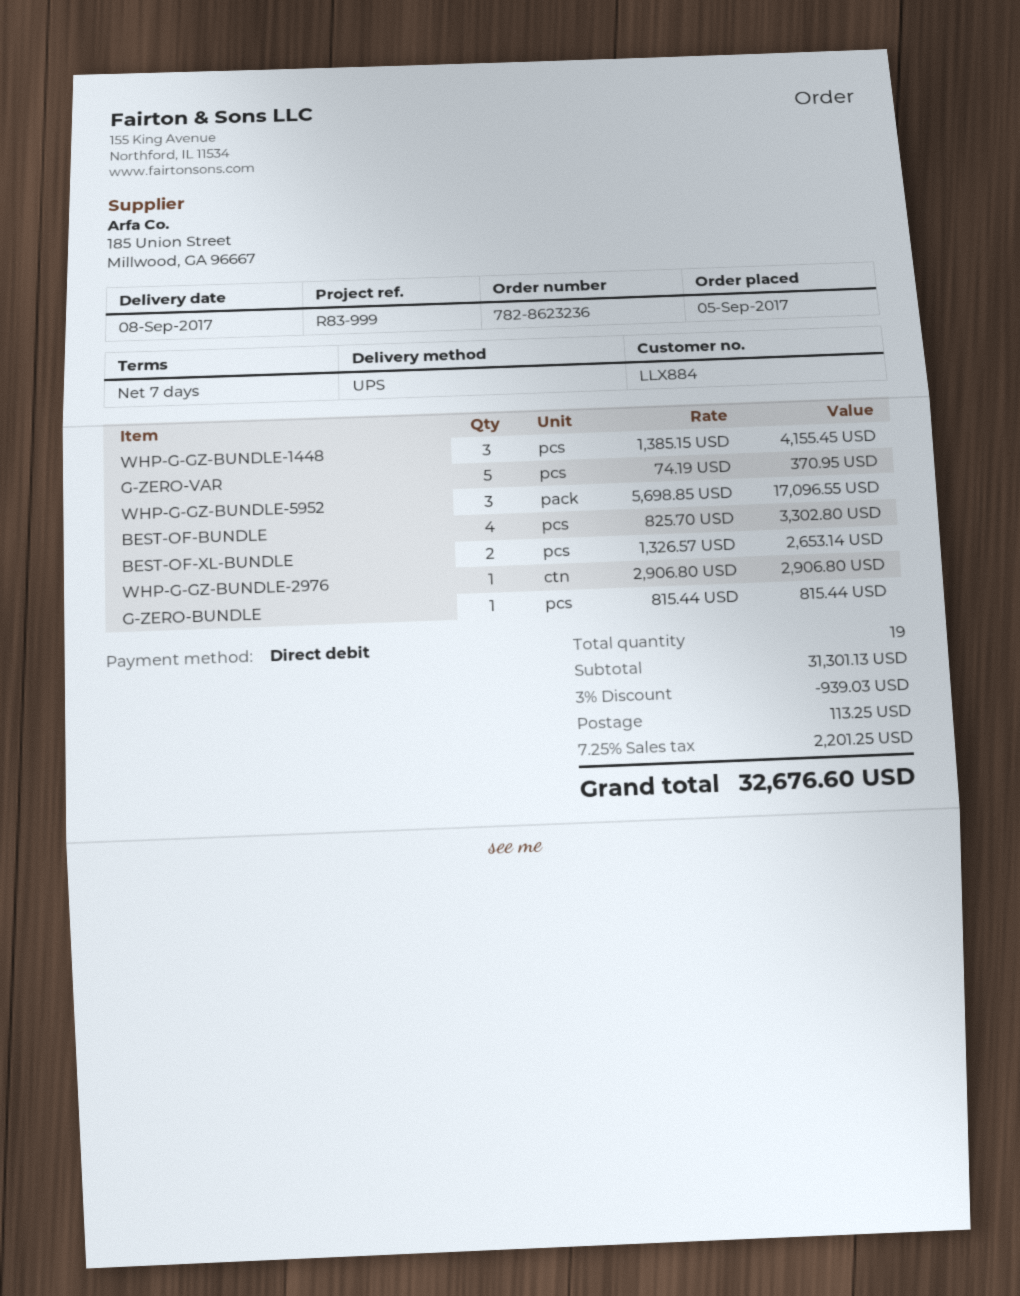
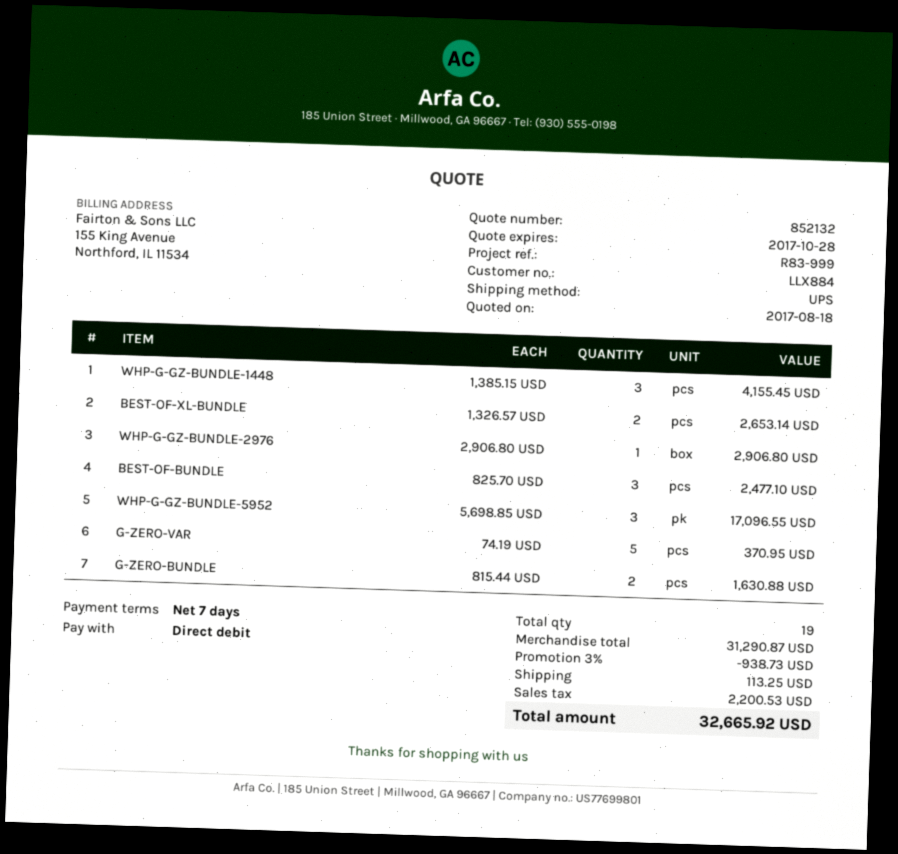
BEST-OF-BUNDLE: 4 x 825.70 = 3302.80 -> 3 x 825.70 = 2477.10
G-ZERO-BUNDLE: 1 x 815.44 = 815.44 -> 2 x 815.44 = 1630.88
subtotal: 31301.13 -> 31290.87
discount: 3% = 939.03 -> 3% = 938.73
tax: 2201.25 -> 2200.53
total: 32676.60 -> 32665.92

